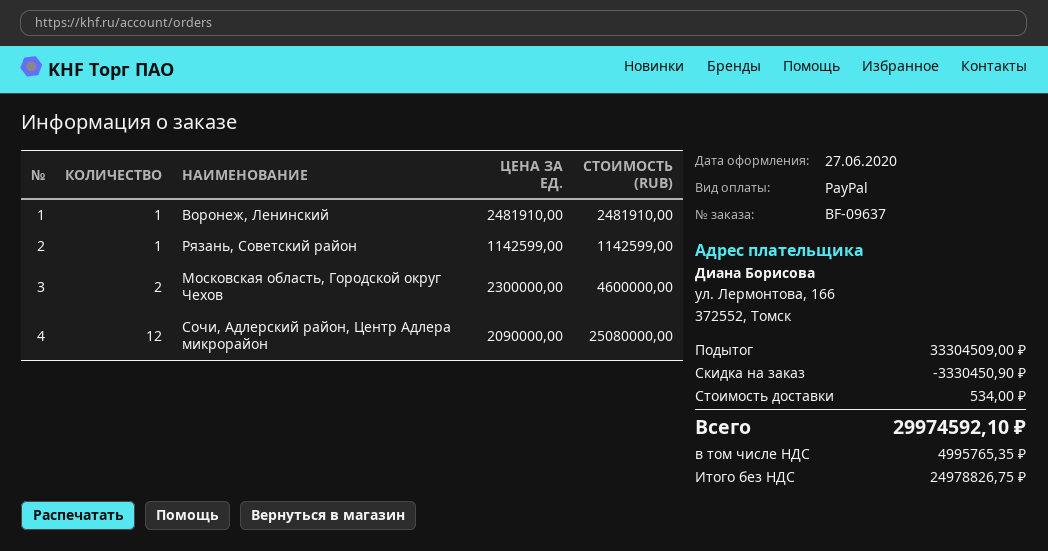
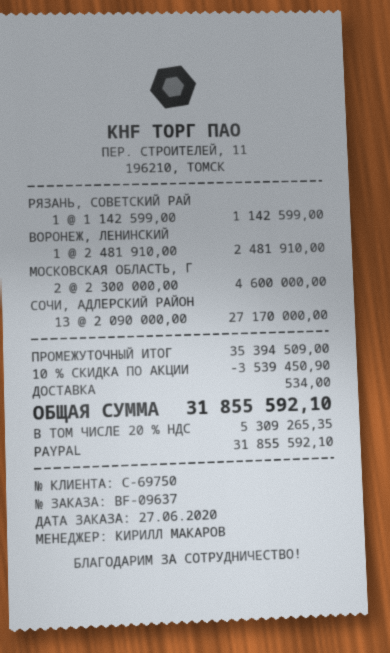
Сочи, Адлерский район, Центр Адлера микрорайон: 12 x 2090000.00 = 25080000.00 -> 13 x 2090000.00 = 27170000.00
subtotal: 33304509.00 -> 35394509.00
discount: 3330450.90 -> 3539450.90
tax: 4995765.35 -> 5309265.35
total: 29974592.10 -> 31855592.10

